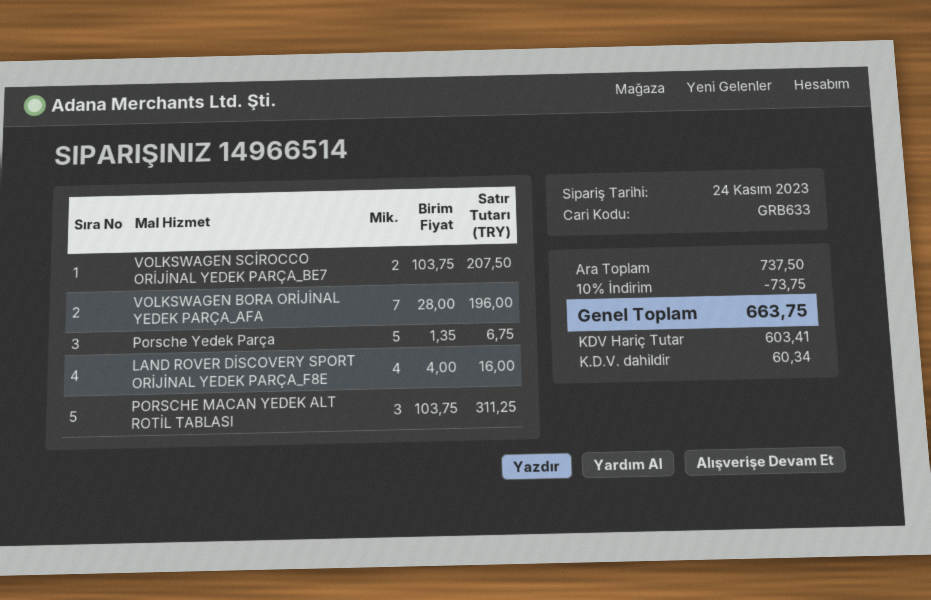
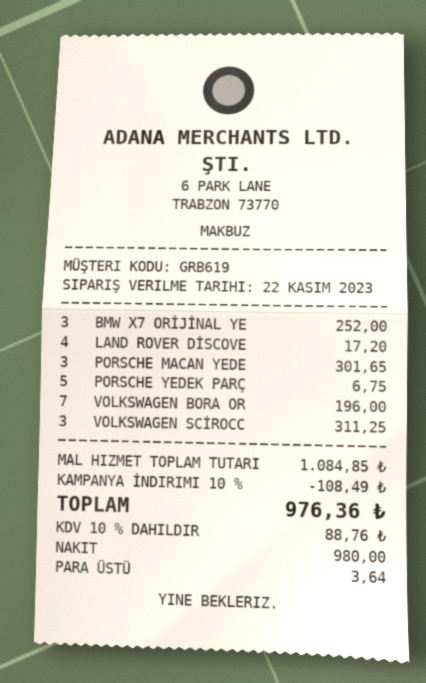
order date: 2023-11-24 -> 2023-11-22
customer number: GRB633 -> GRB619
VOLKSWAGEN SCİROCCO ORİJİNAL YEDEK PARÇA_BE7: 2 for 207.50 -> 3 for 311.25
LAND ROVER DİSCOVERY SPORT ORİJİNAL YEDEK PARÇA_F8E: 4 for 16.00 -> 4 for 17.20
PORSCHE MACAN YEDEK ALT ROTİL TABLASI: 3 for 311.25 -> 3 for 301.65
BMW X7 ORİJİNAL YE: none -> 3 for 252.00
subtotal: 737.50 -> 1084.85
discount: 10% = 73.75 -> 10% = 108.49
tax: 60.34 -> 88.76
total: 663.75 -> 976.36

